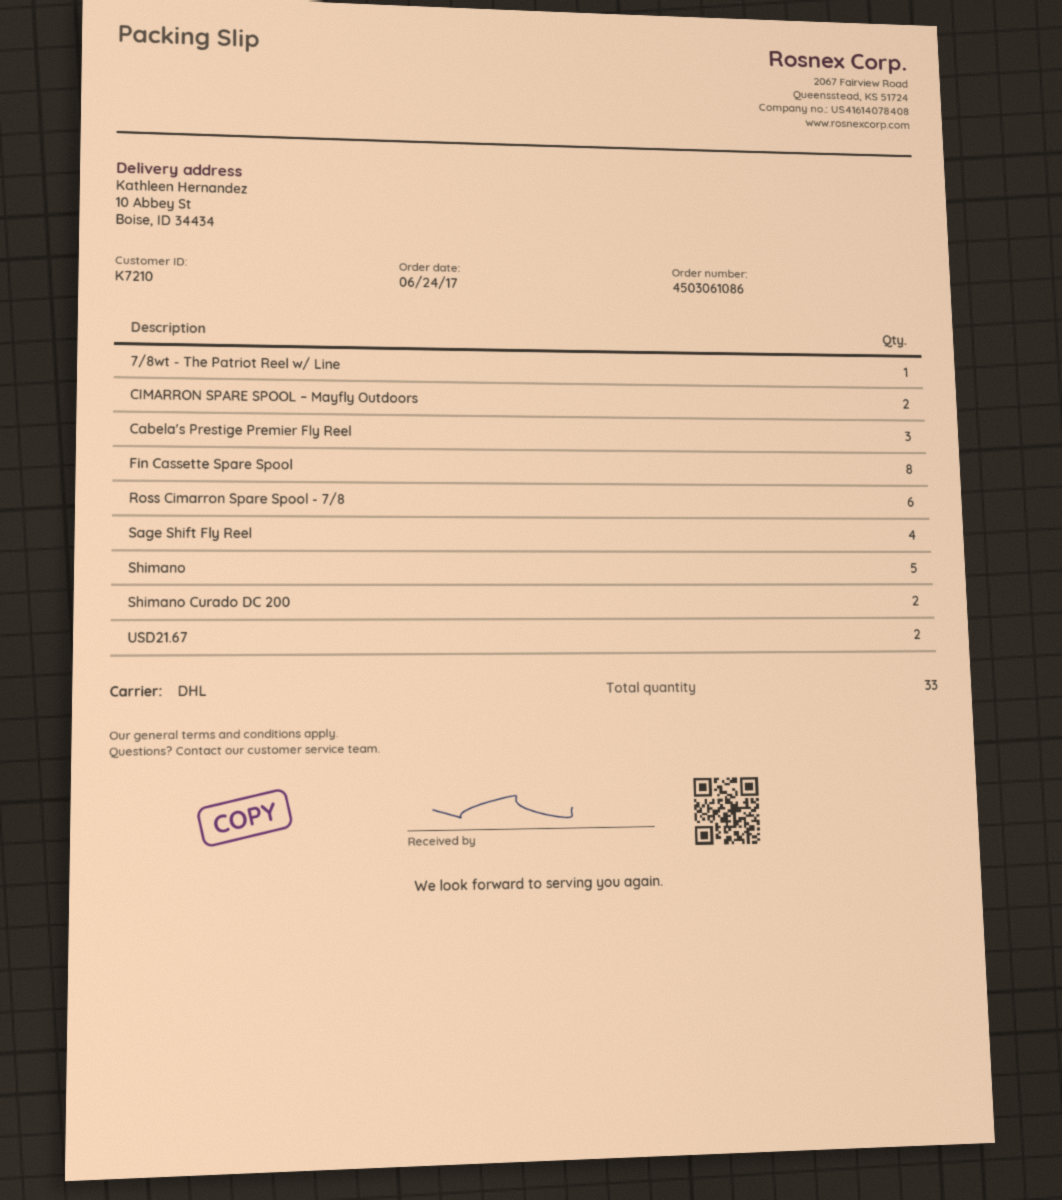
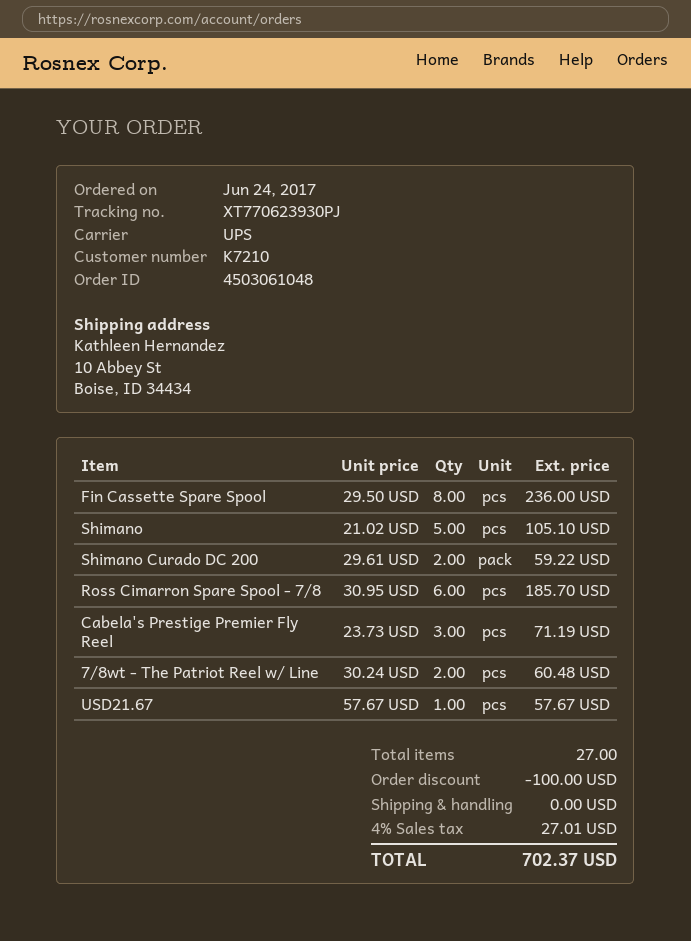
order number: 4503061086 -> 4503061048
shipping method: DHL -> UPS
7/8wt - The Patriot Reel w/ Line: 1 -> 2
CIMARRON SPARE SPOOL – Mayfly Outdoors: 2 -> none
Sage Shift Fly Reel: 4 -> none
USD21.67: 2 -> 1
total quantity: 33 -> 27

